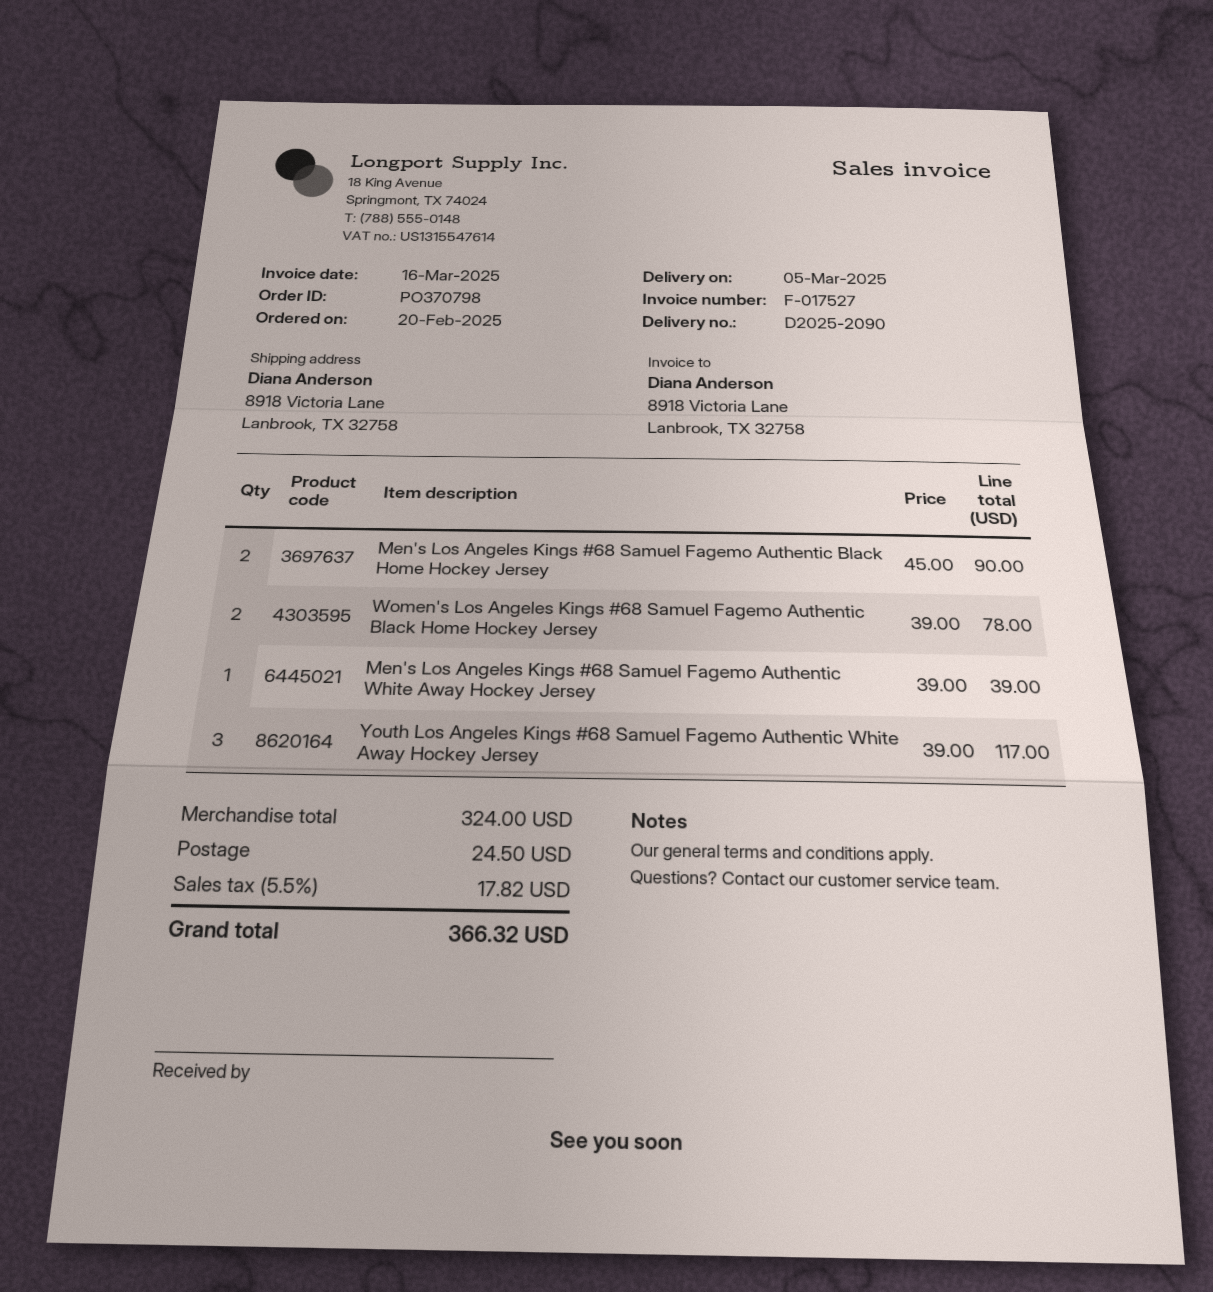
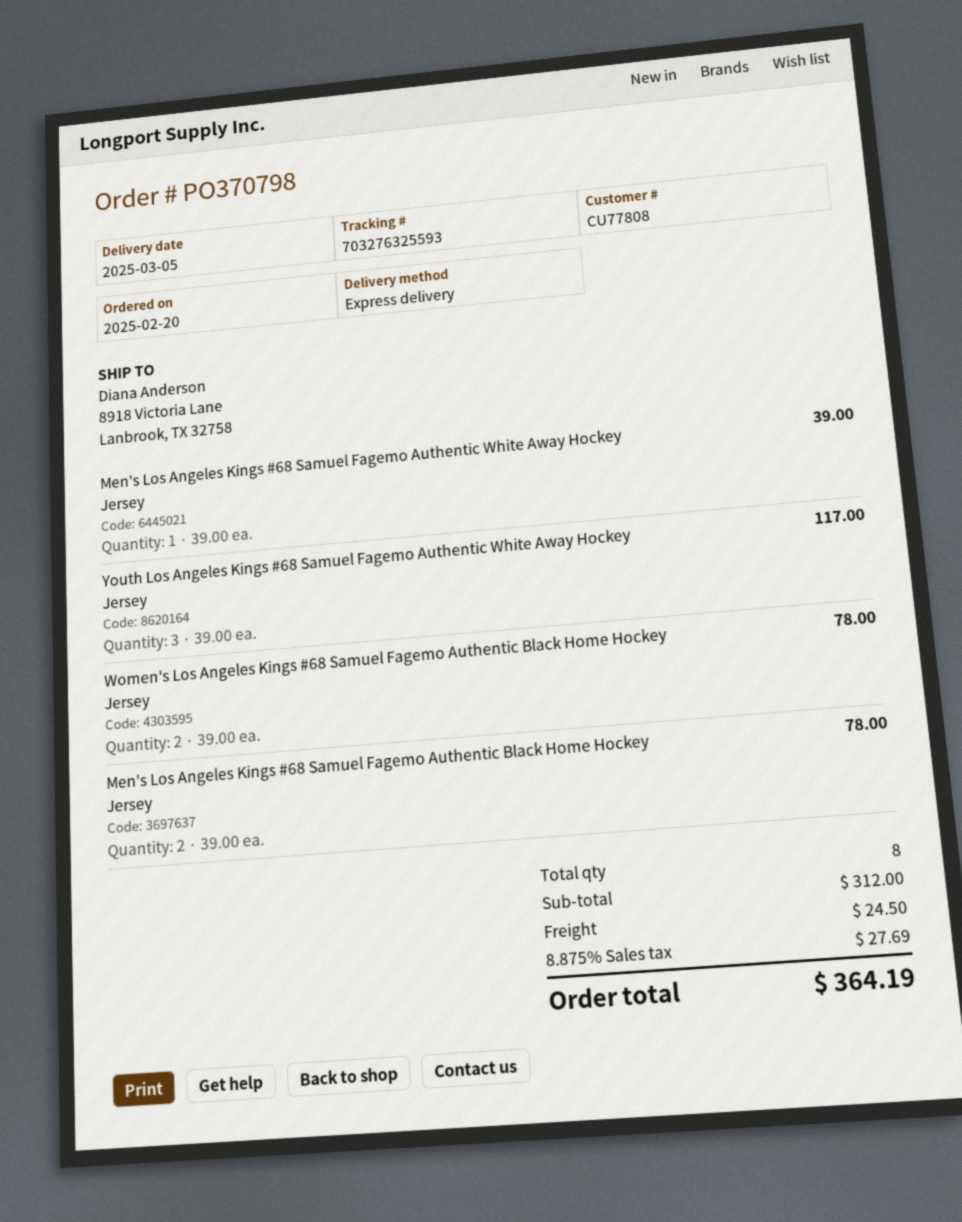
Men's Los Angeles Kings #68 Samuel Fagemo Authentic Black Home Hockey Jersey: 2 x 45.00 = 90.00 -> 2 x 39.00 = 78.00
subtotal: 324.00 -> 312.00
tax: 5.5% = 17.82 -> 8.875% = 27.69
total: 366.32 -> 364.19

